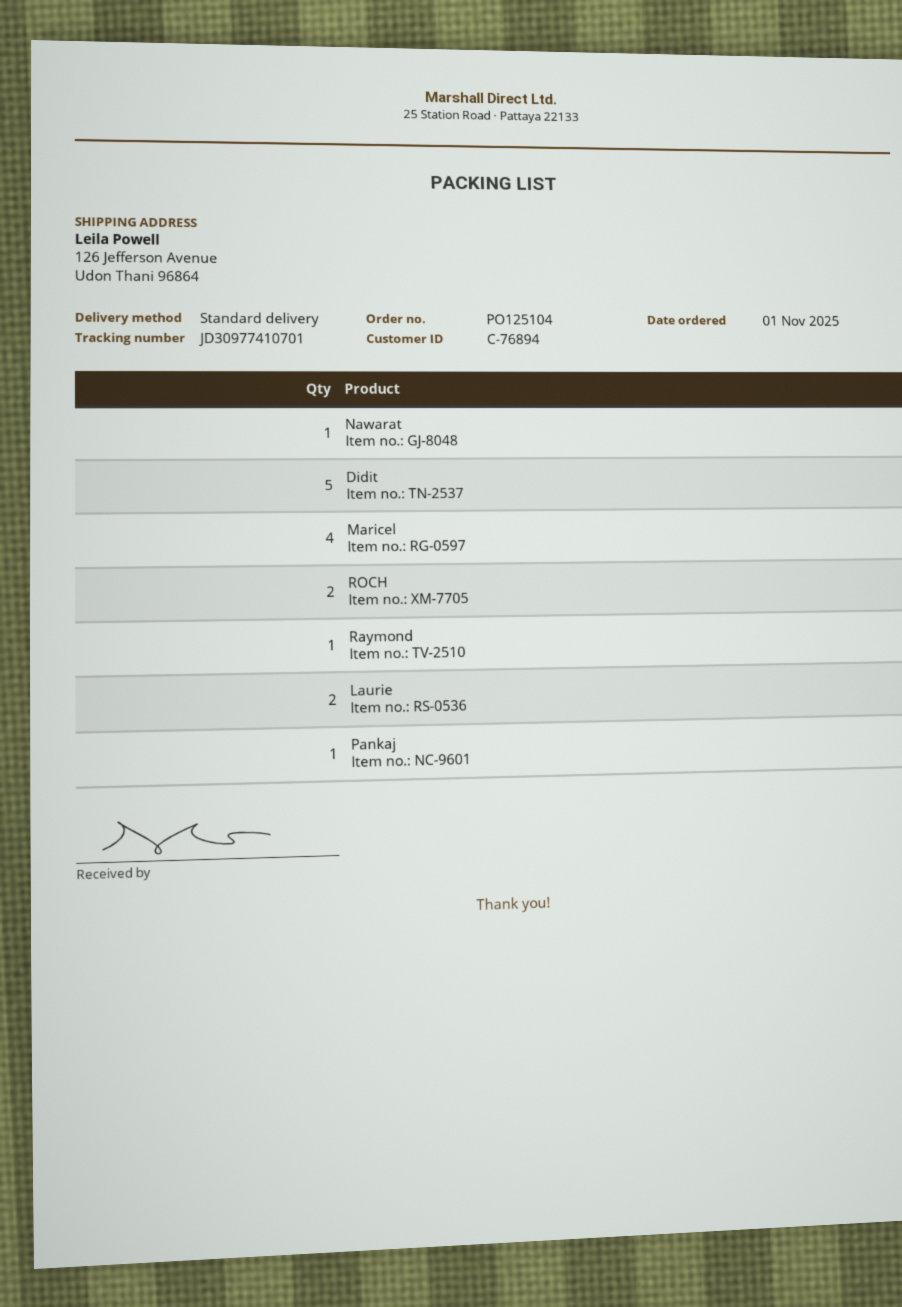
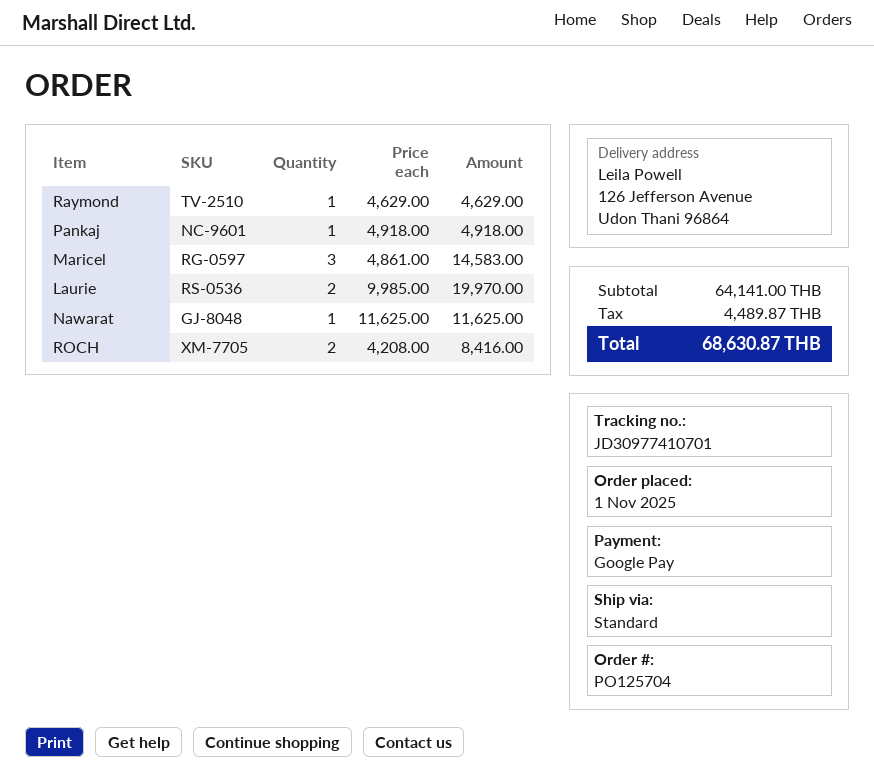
order number: PO125104 -> PO125704
Didit: 5 -> none
Maricel: 4 -> 3

